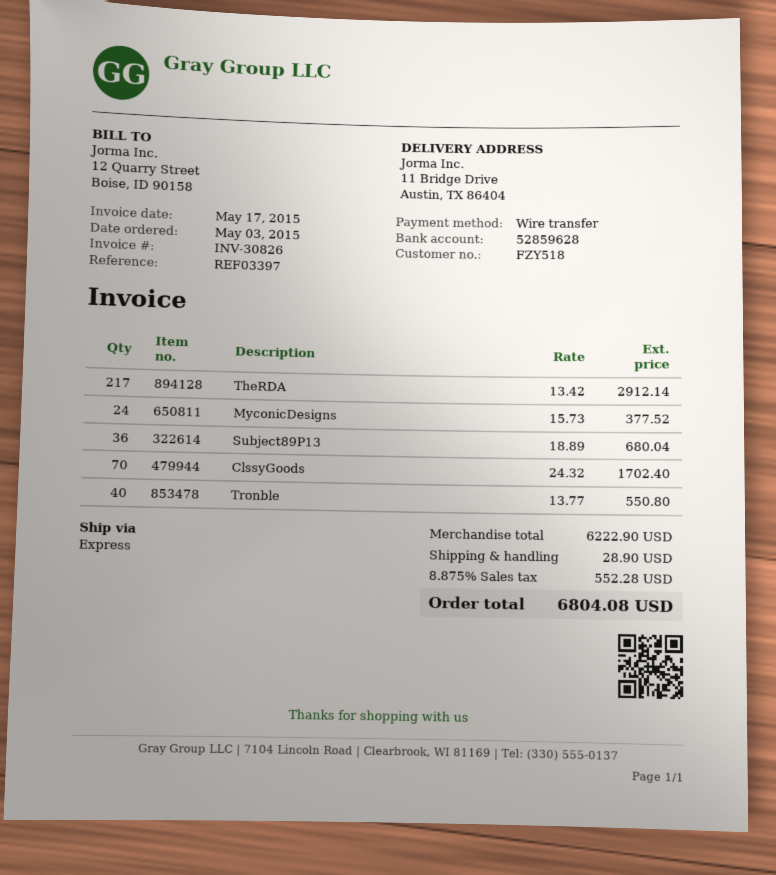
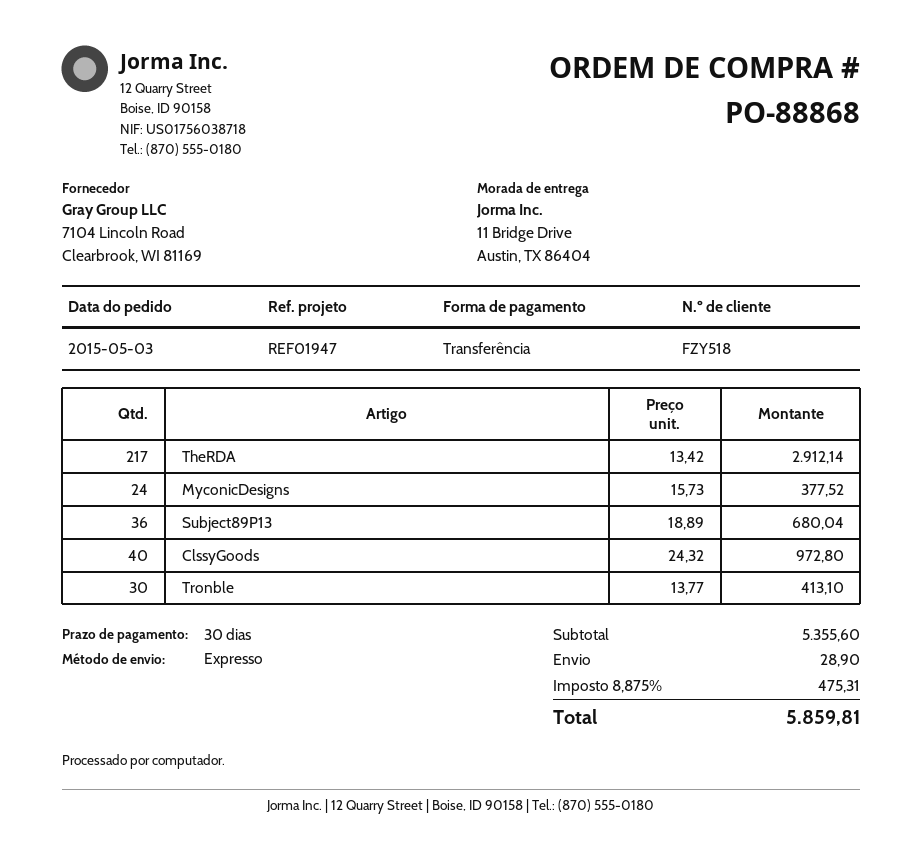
reference: REF03397 -> REF01947
ClssyGoods: 70 x 24.32 = 1702.40 -> 40 x 24.32 = 972.80
Tronble: 40 x 13.77 = 550.80 -> 30 x 13.77 = 413.10
subtotal: 6222.90 -> 5355.60
tax: 8.875% = 552.28 -> 8.875% = 475.31
total: 6804.08 -> 5859.81

